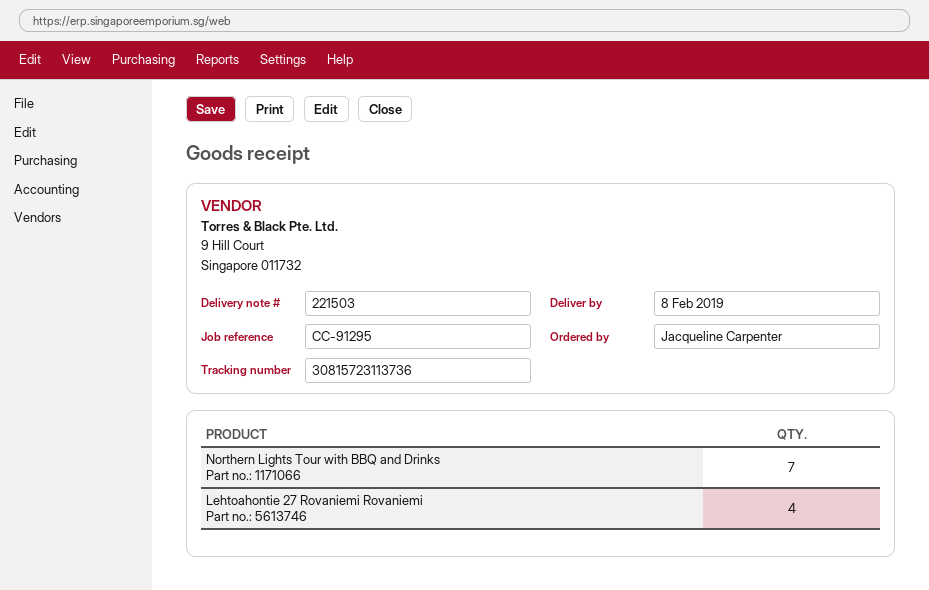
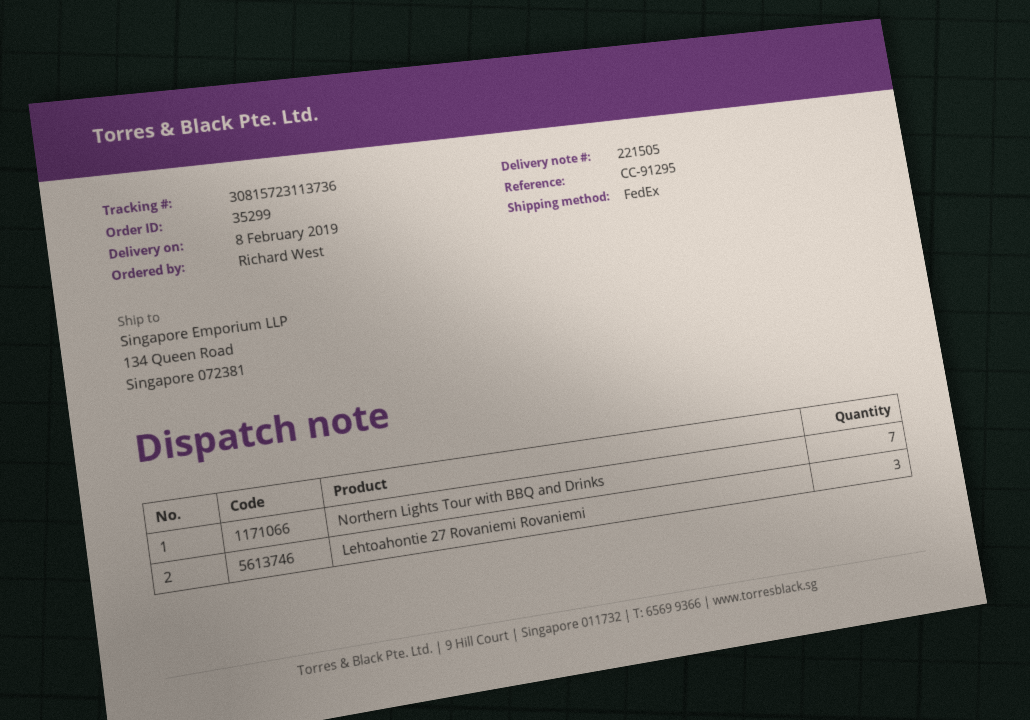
delivery note number: 221503 -> 221505
ordered by: Jacqueline Carpenter -> Richard West
Lehtoahontie 27 Rovaniemi Rovaniemi: 4 -> 3

